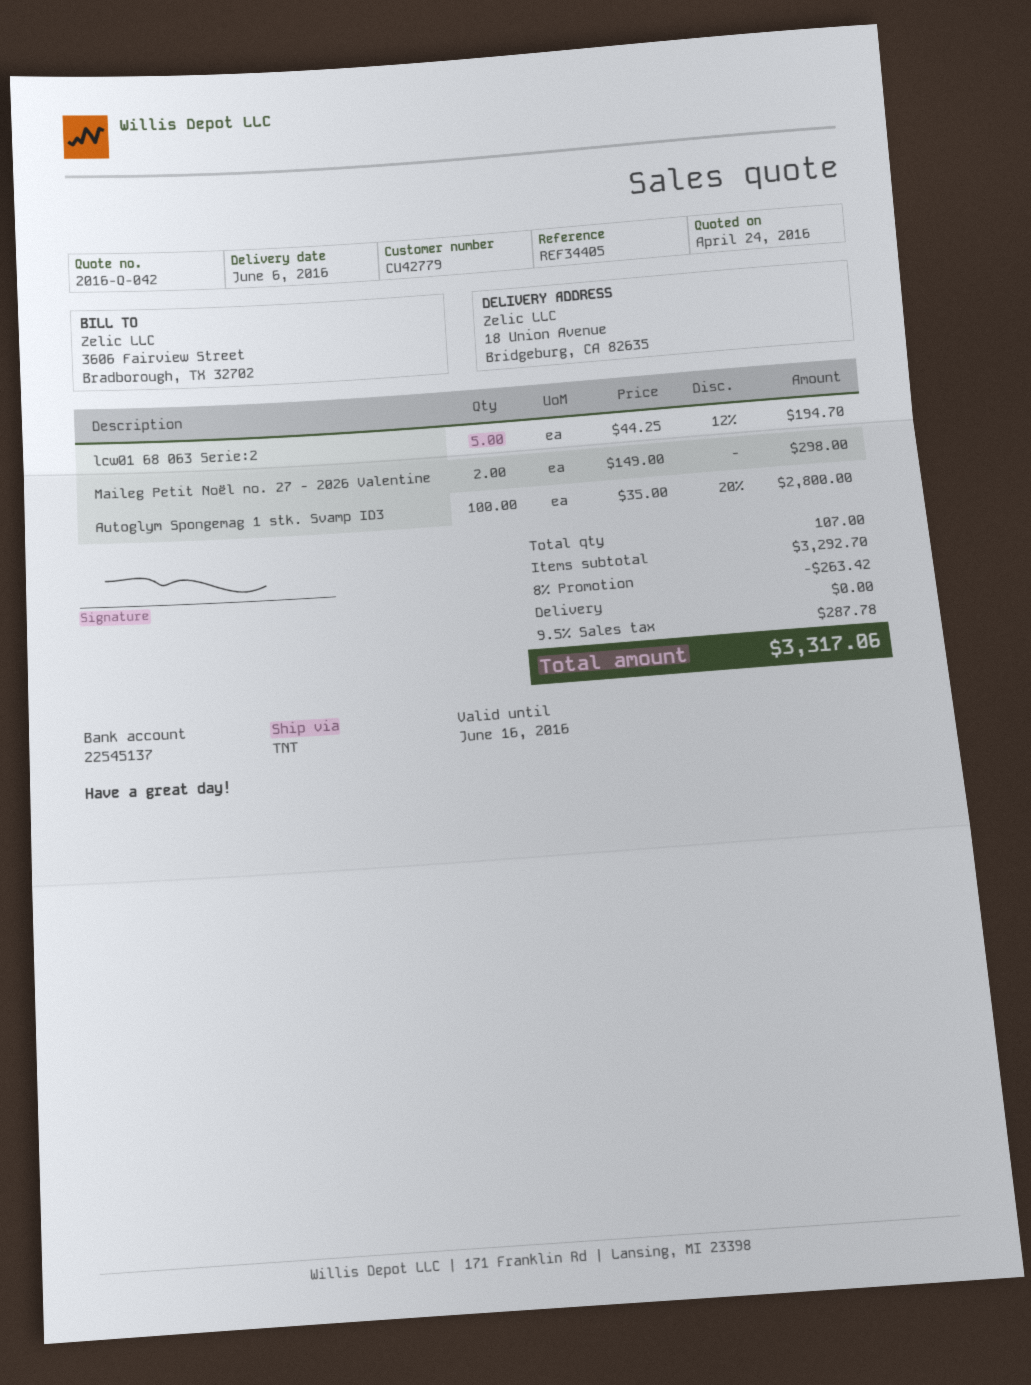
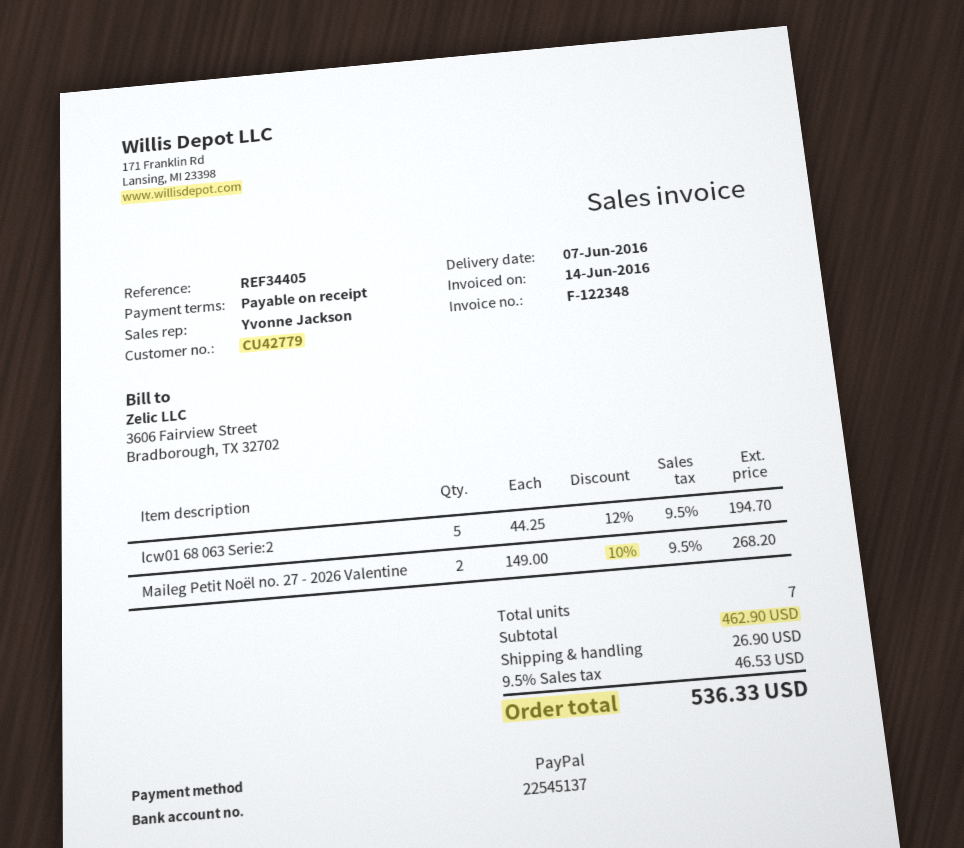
delivery date: 2016-06-06 -> 2016-06-07
Maileg Petit Noël no. 27 - 2026 Valentine: 2 x 149.00 = 298.00 -> 2 x 149.00 - 10% = 268.20
Autoglym Spongemag 1 stk. Svamp ID3: 100 x 35.00 - 20% = 2800.00 -> none
total quantity: 107 -> 7
subtotal: 3292.70 -> 462.90
discount: 8% = 263.42 -> none
shipping: 0.00 -> 26.90
tax: 9.5% = 287.78 -> 9.5% = 46.53
total: 3317.06 -> 536.33

